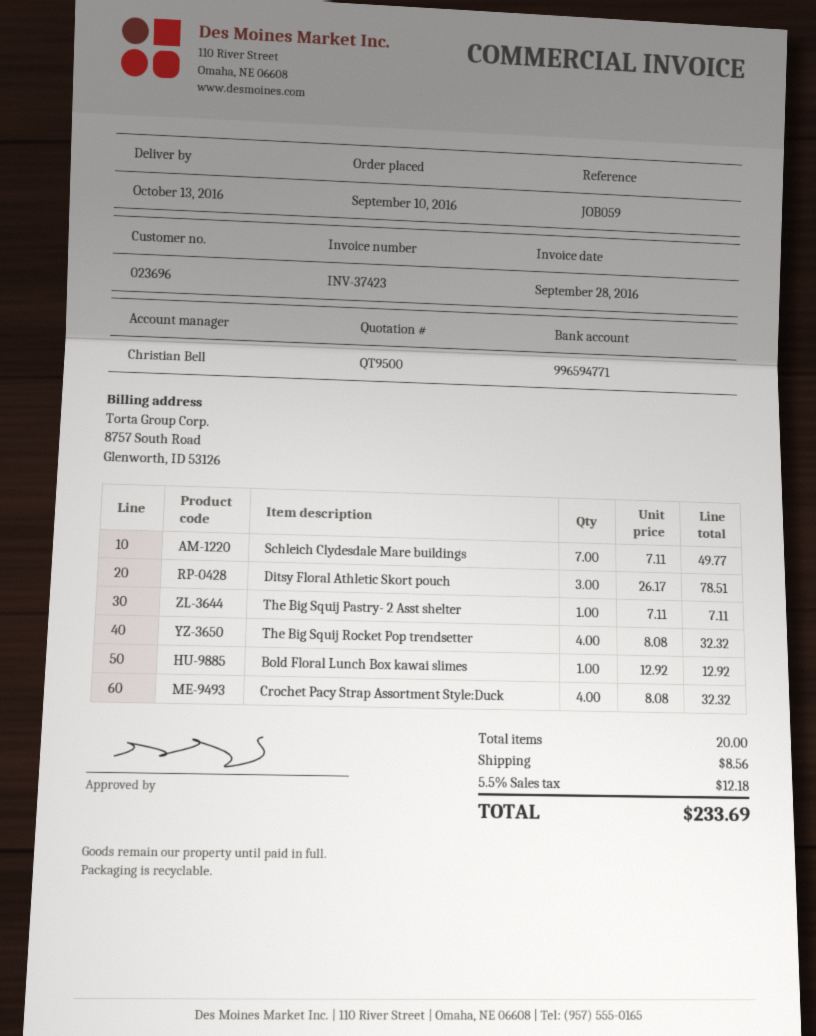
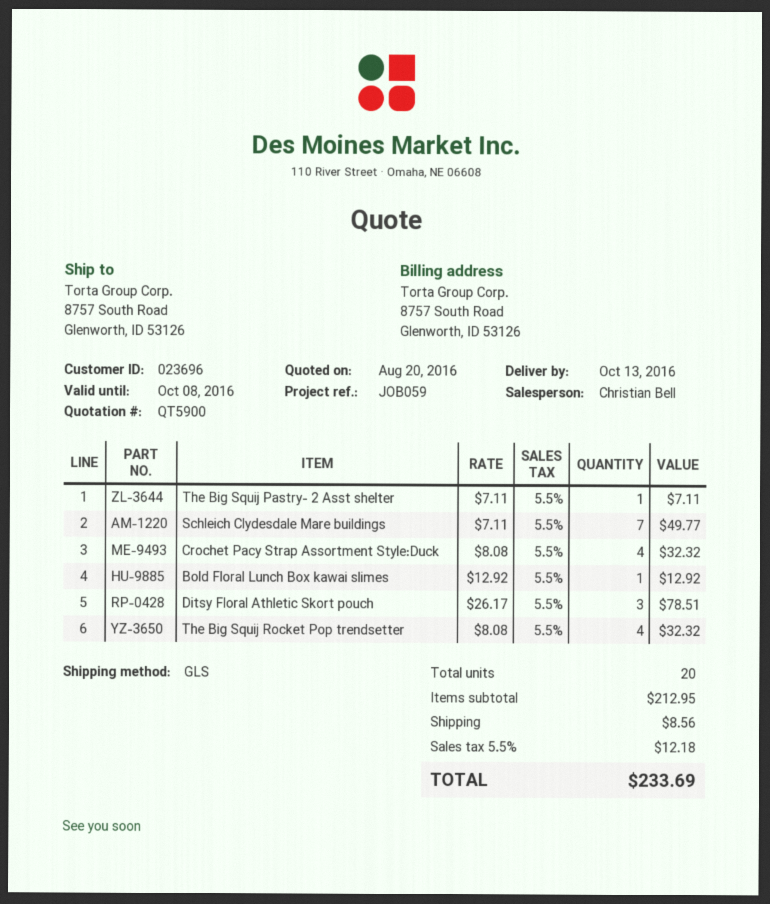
quote number: QT9500 -> QT5900

